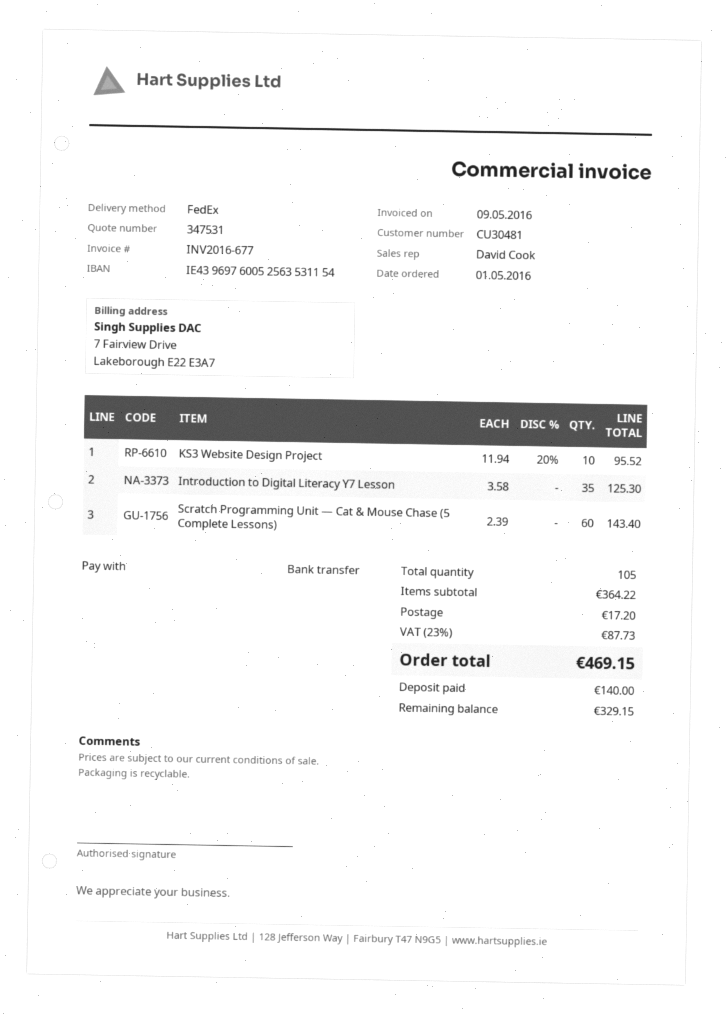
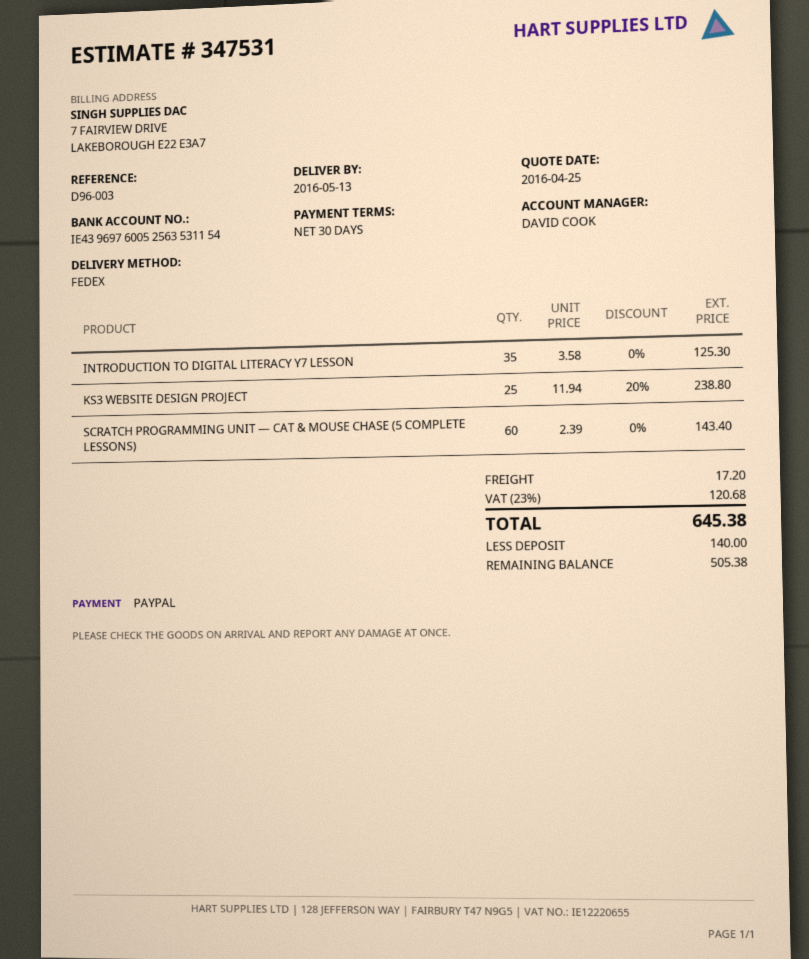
payment method: bank transfer -> PayPal
KS3 Website Design Project: 10 x 11.94 - 20% = 95.52 -> 25 x 11.94 - 20% = 238.80
tax: 23% = 87.73 -> 23% = 120.68
total: 469.15 -> 645.38
balance: 329.15 -> 505.38

